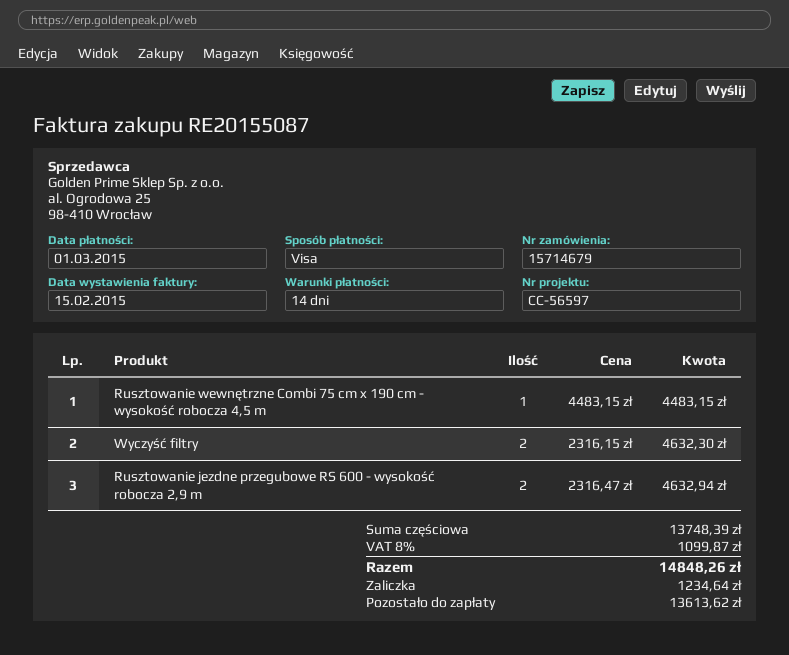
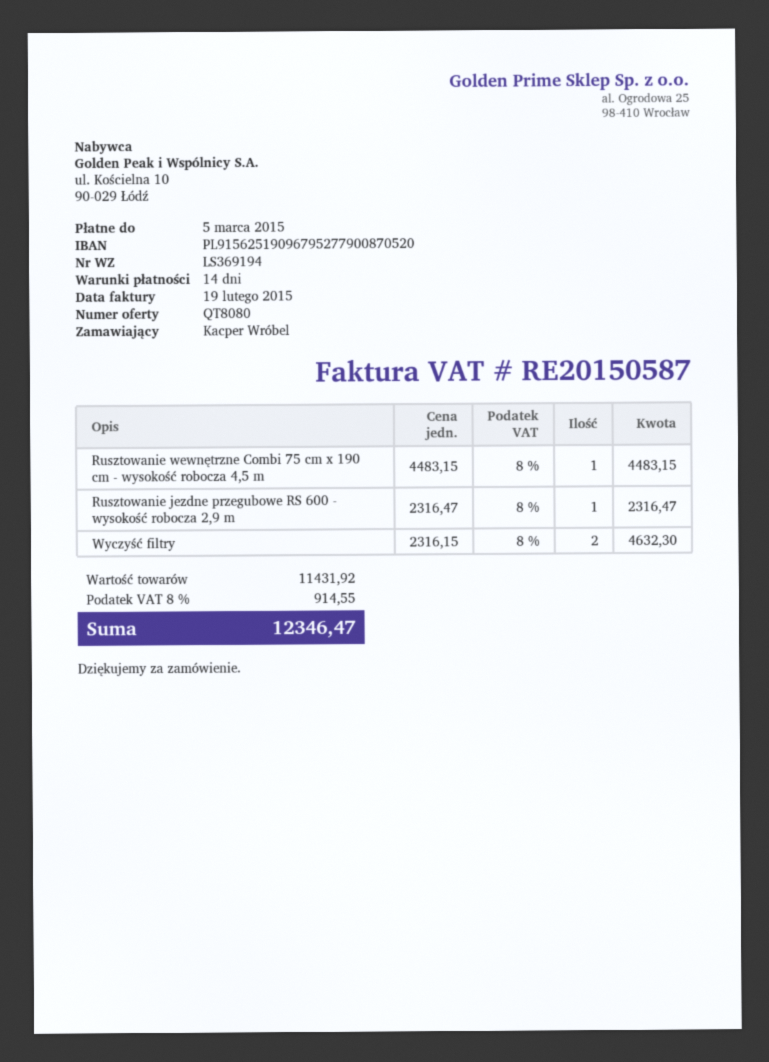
invoice number: RE20155087 -> RE20150587
invoice date: 2015-02-15 -> 2015-02-19
due date: 2015-03-01 -> 2015-03-05
Rusztowanie jezdne przegubowe RS 600 - wysokość robocza 2,9 m: 2 x 2316.47 = 4632.94 -> 1 x 2316.47 = 2316.47
subtotal: 13748.39 -> 11431.92
tax: 8% = 1099.87 -> 8% = 914.55
total: 14848.26 -> 12346.47

